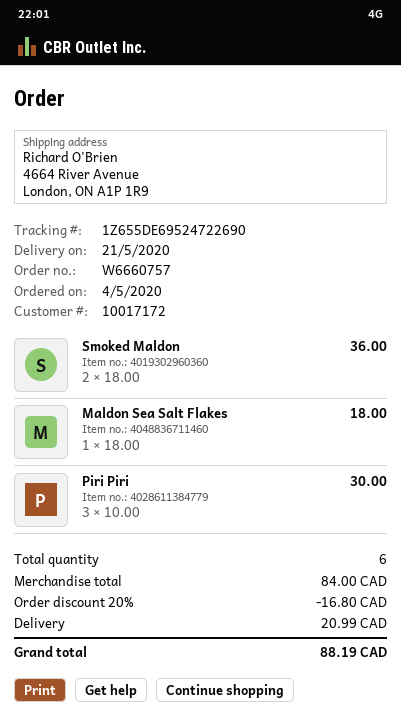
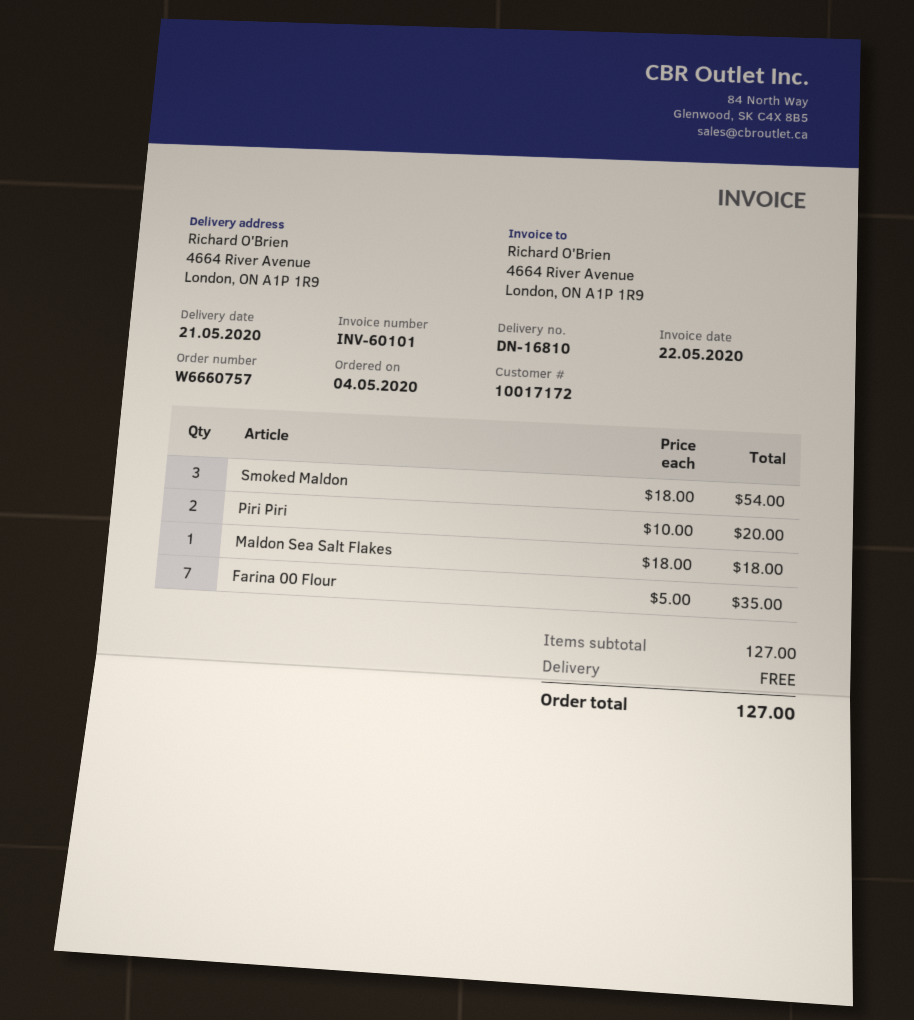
Smoked Maldon: 2 x 18.00 = 36.00 -> 3 x 18.00 = 54.00
Piri Piri: 3 x 10.00 = 30.00 -> 2 x 10.00 = 20.00
Farina 00 Flour: none -> 7 x 5.00 = 35.00
subtotal: 84.00 -> 127.00
discount: 20% = 16.80 -> none
shipping: 20.99 -> 0.00
total: 88.19 -> 127.00

